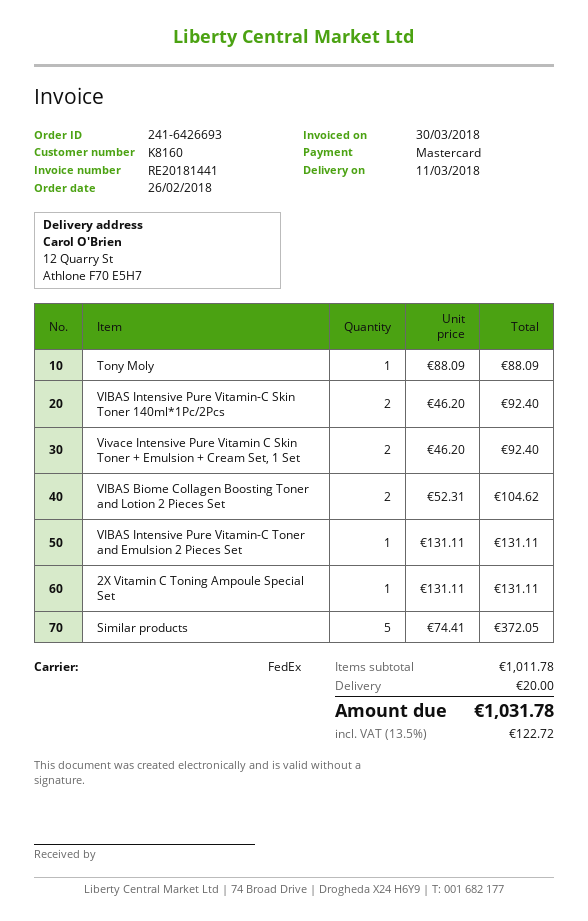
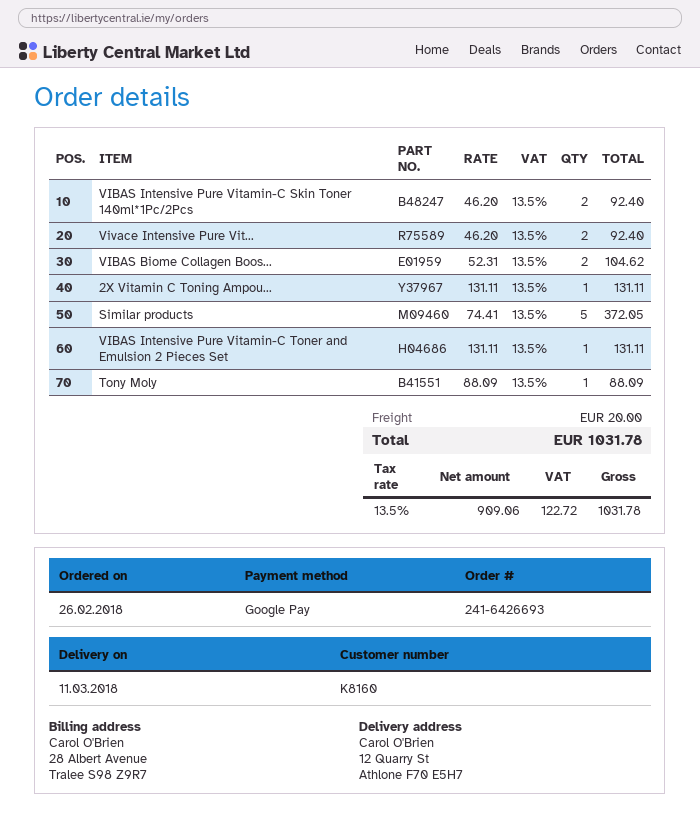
payment method: Mastercard -> Google Pay

